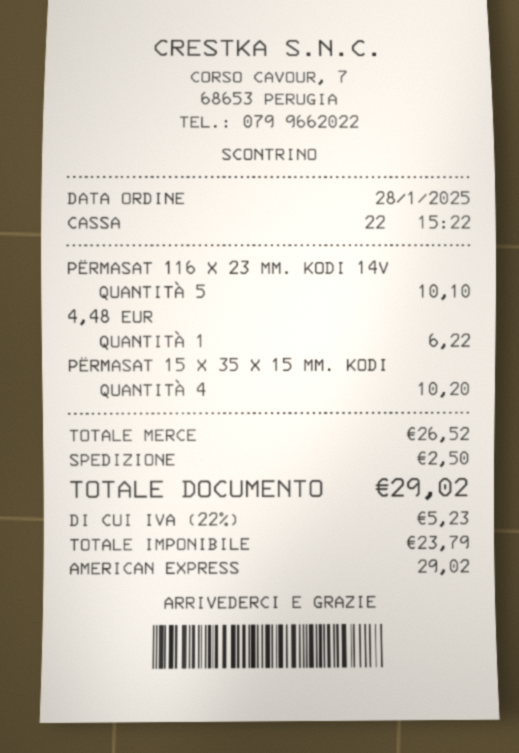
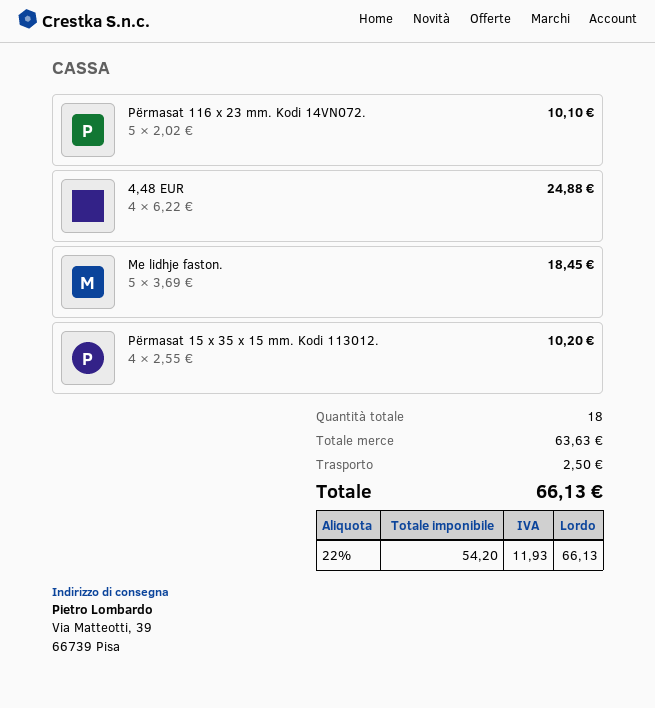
4,48 EUR: 1 for 6.22 -> 4 for 24.88
Me lidhje faston.: none -> 5 for 18.45
subtotal: 26.52 -> 63.63
net: 23.79 -> 54.20
tax: 22% = 5.23 -> 22% = 11.93
total: 29.02 -> 66.13

